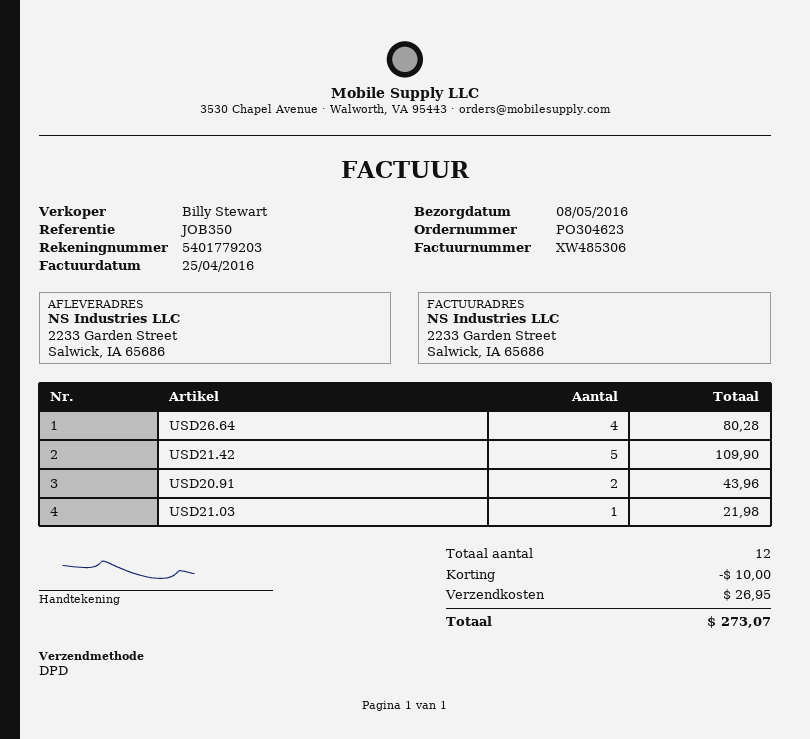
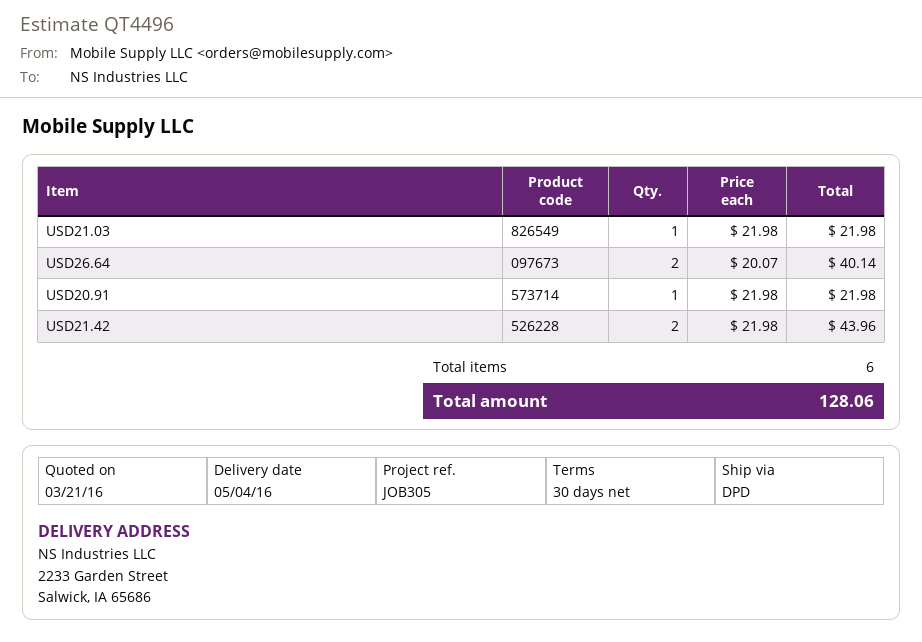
delivery date: 2016-05-08 -> 2016-05-04
reference: JOB350 -> JOB305
USD26.64: 4 for 80.28 -> 2 for 40.14
USD21.42: 5 for 109.90 -> 2 for 43.96
USD20.91: 2 for 43.96 -> 1 for 21.98
total quantity: 12 -> 6
discount: 10.00 -> none
shipping: 26.95 -> none
total: 273.07 -> 128.06

